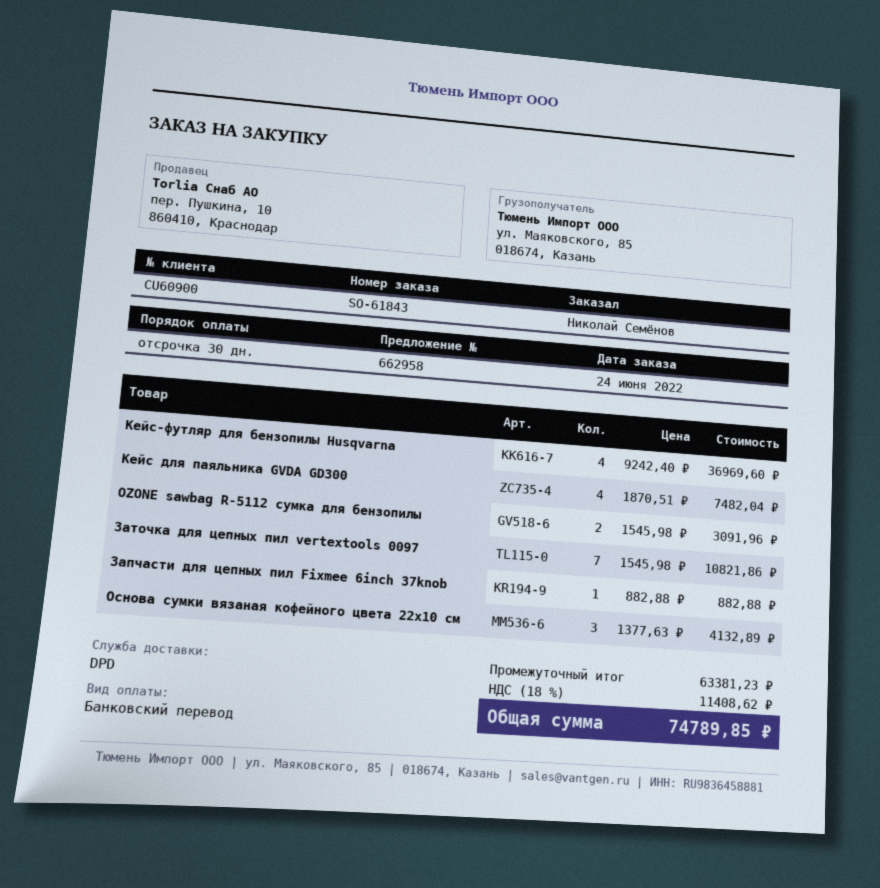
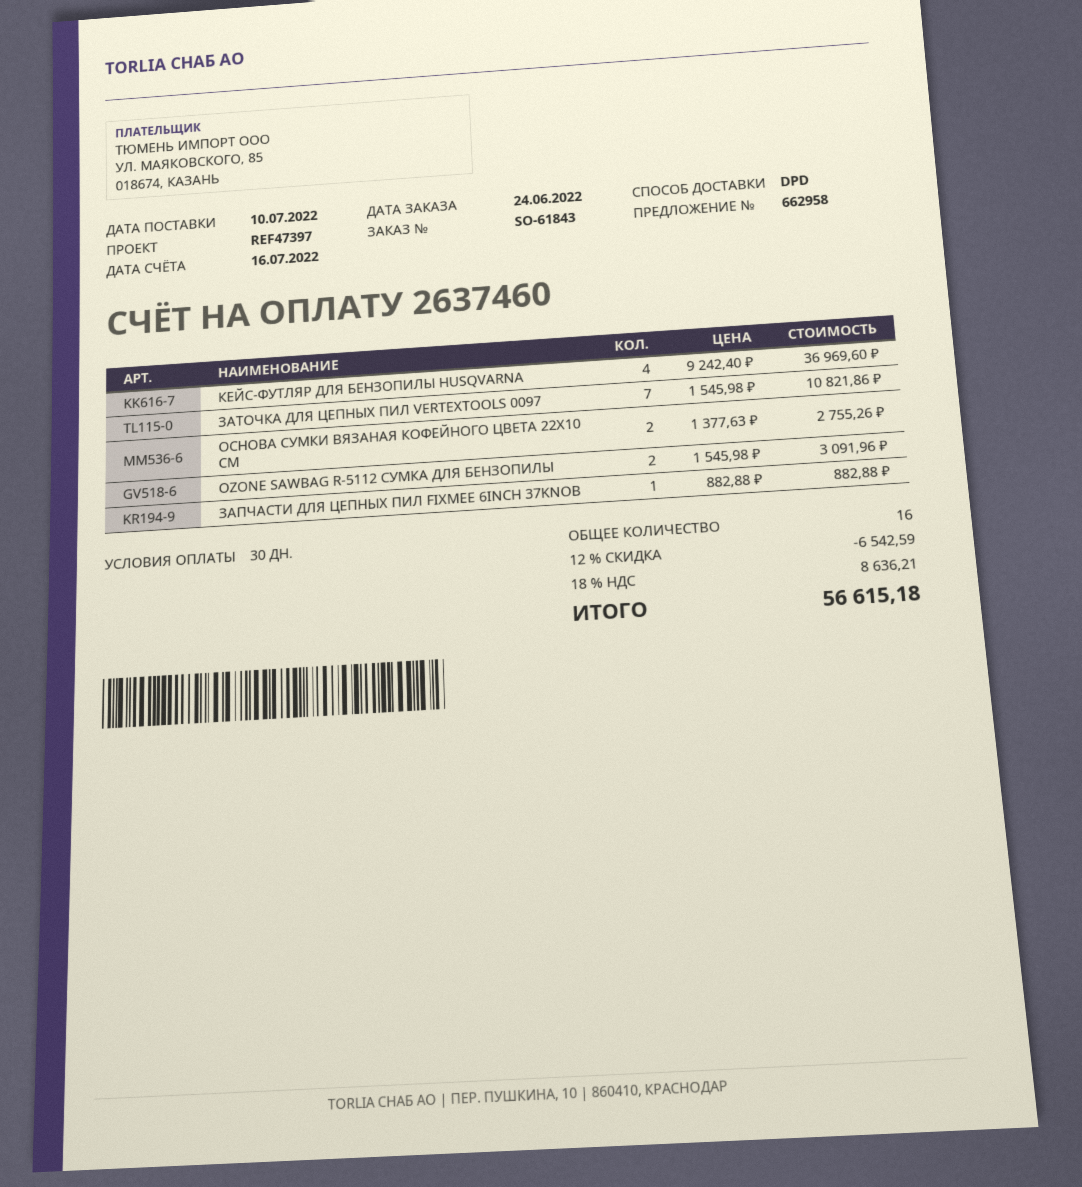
Кейс для паяльника GVDA GD300: 4 x 1870.51 = 7482.04 -> none
Основа сумки вязаная кофейного цвета 22x10 см: 3 x 1377.63 = 4132.89 -> 2 x 1377.63 = 2755.26
discount: none -> 12% = 6542.59
tax: 18% = 11408.62 -> 18% = 8636.21
total: 74789.85 -> 56615.18

